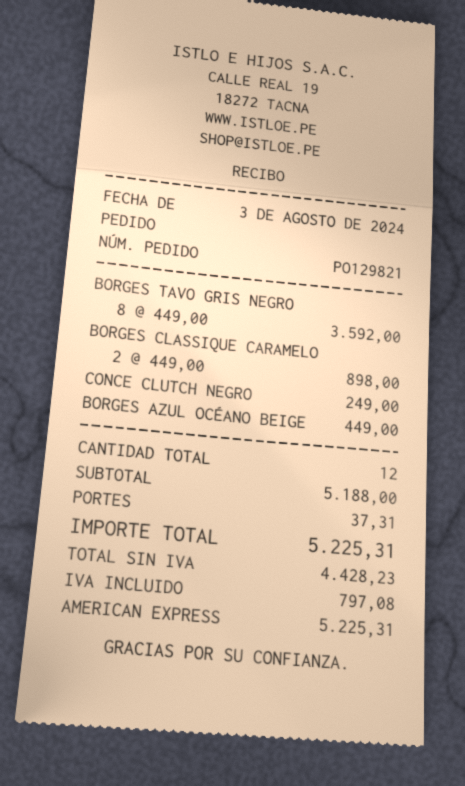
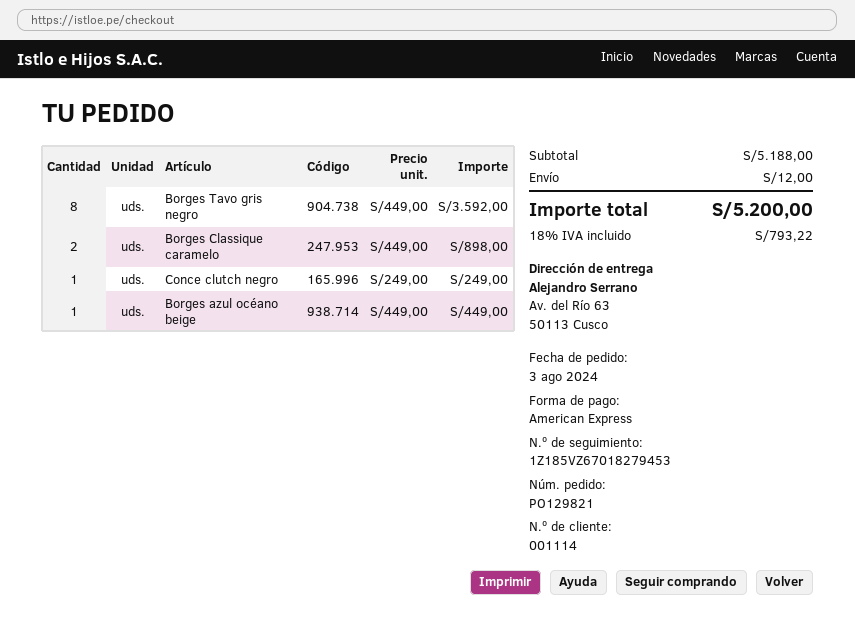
shipping: 37.31 -> 12.00
tax: 797.08 -> 793.22
total: 5225.31 -> 5200.00

